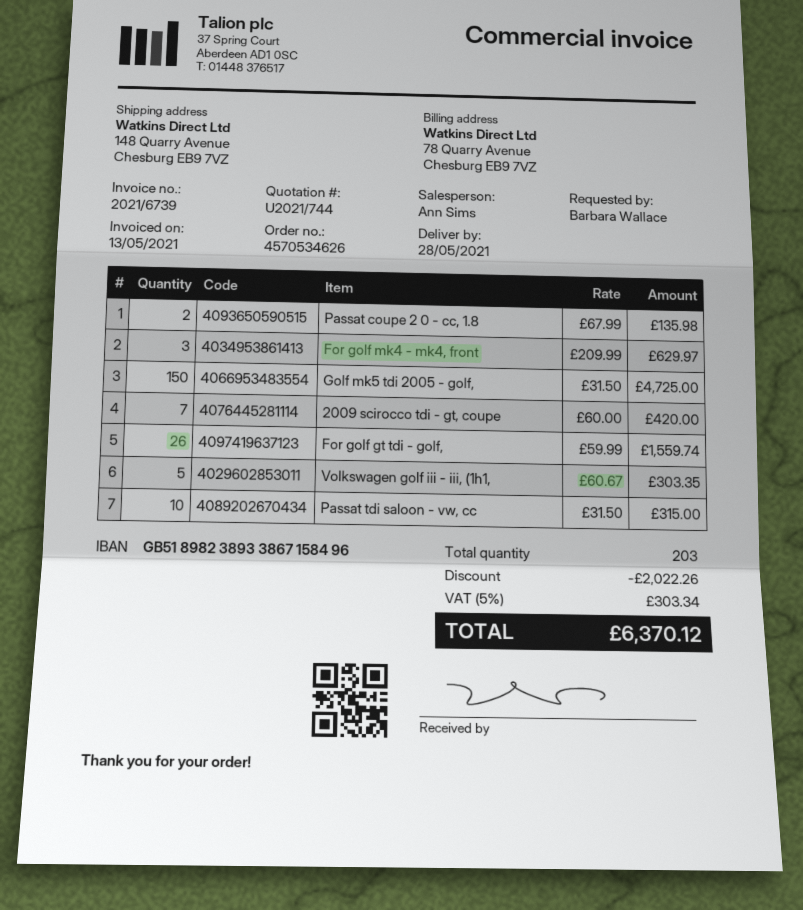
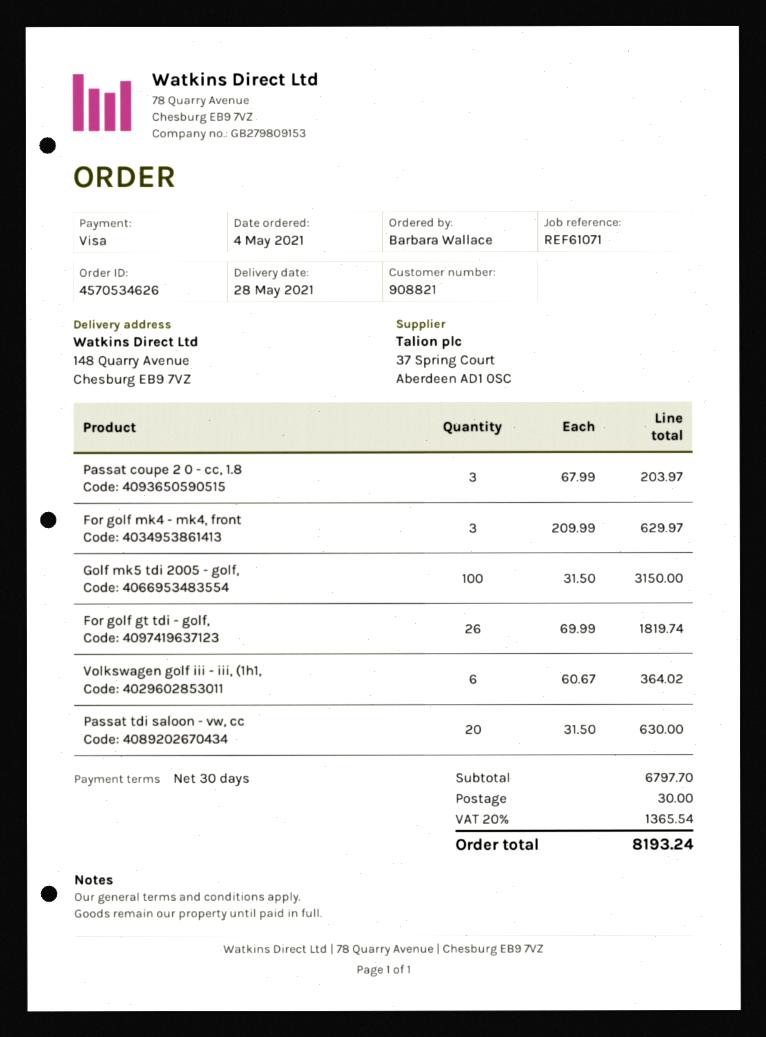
Passat coupe 2 0 - cc, 1.8: 2 x 67.99 = 135.98 -> 3 x 67.99 = 203.97
Golf mk5 tdi 2005 - golf,: 150 x 31.50 = 4725.00 -> 100 x 31.50 = 3150.00
2009 scirocco tdi - gt, coupe: 7 x 60.00 = 420.00 -> none
For golf gt tdi - golf,: 26 x 59.99 = 1559.74 -> 26 x 69.99 = 1819.74
Volkswagen golf iii - iii, (1h1,: 5 x 60.67 = 303.35 -> 6 x 60.67 = 364.02
Passat tdi saloon - vw, cc: 10 x 31.50 = 315.00 -> 20 x 31.50 = 630.00
discount: 2022.26 -> none
shipping: none -> 30.00
tax: 5% = 303.34 -> 20% = 1365.54
total: 6370.12 -> 8193.24

